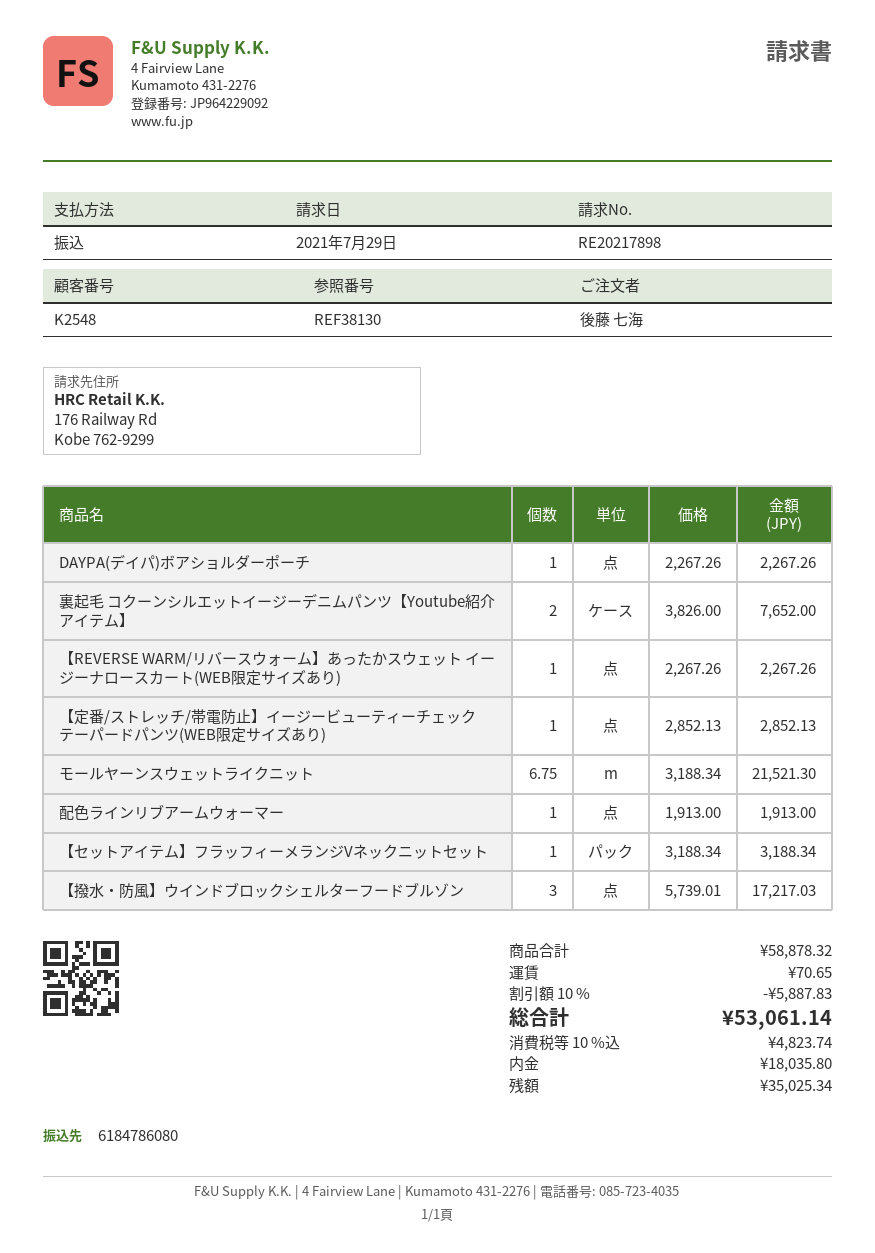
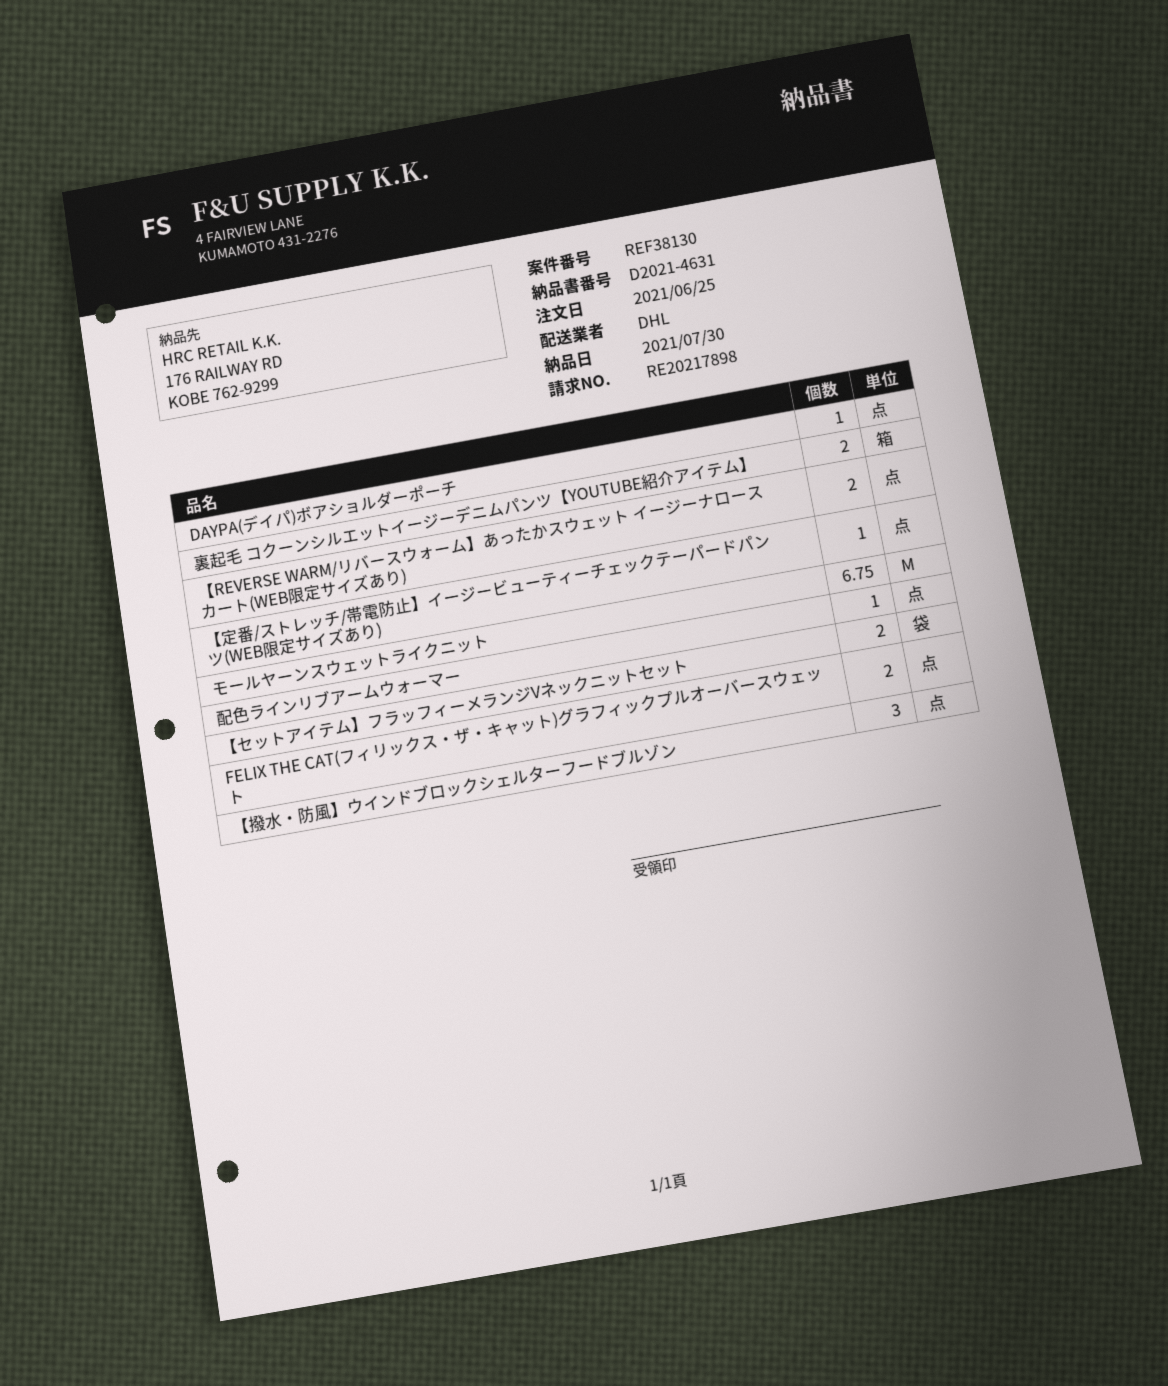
【REVERSE WARM/リバースウォーム】あったかスウェット イージーナロースカート(WEB限定サイズあり): 1 -> 2
【セットアイテム】フラッフィーメランジVネックニットセット: 1 -> 2
FELIX THE CAT(フィリックス・ザ・キャット)グラフィックプルオーバースウェット: none -> 2

